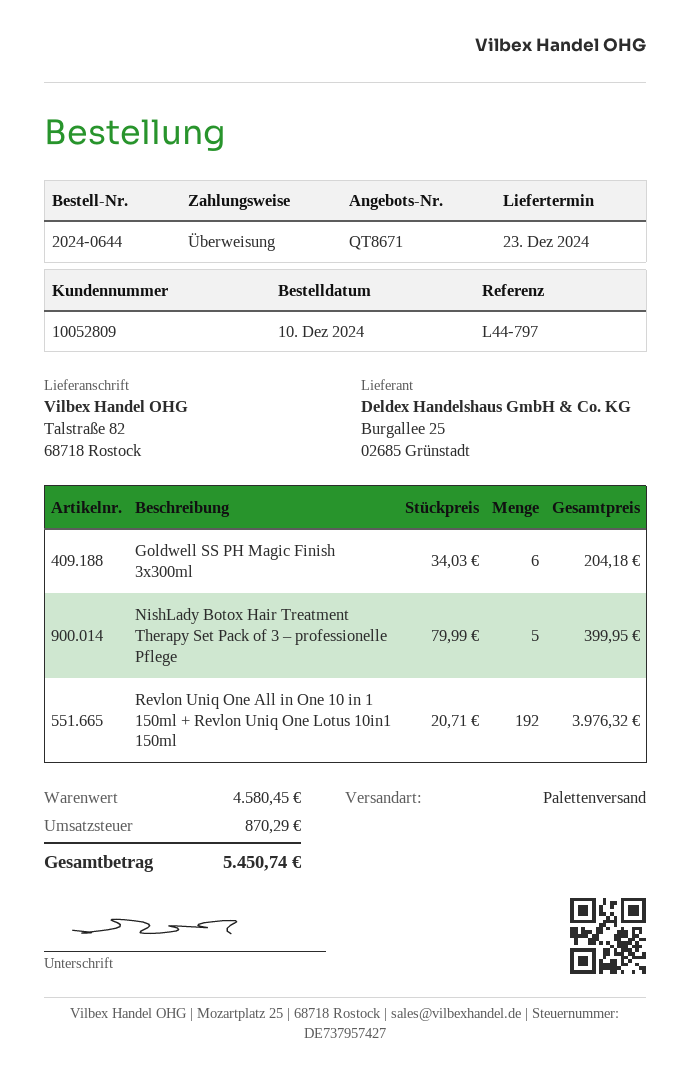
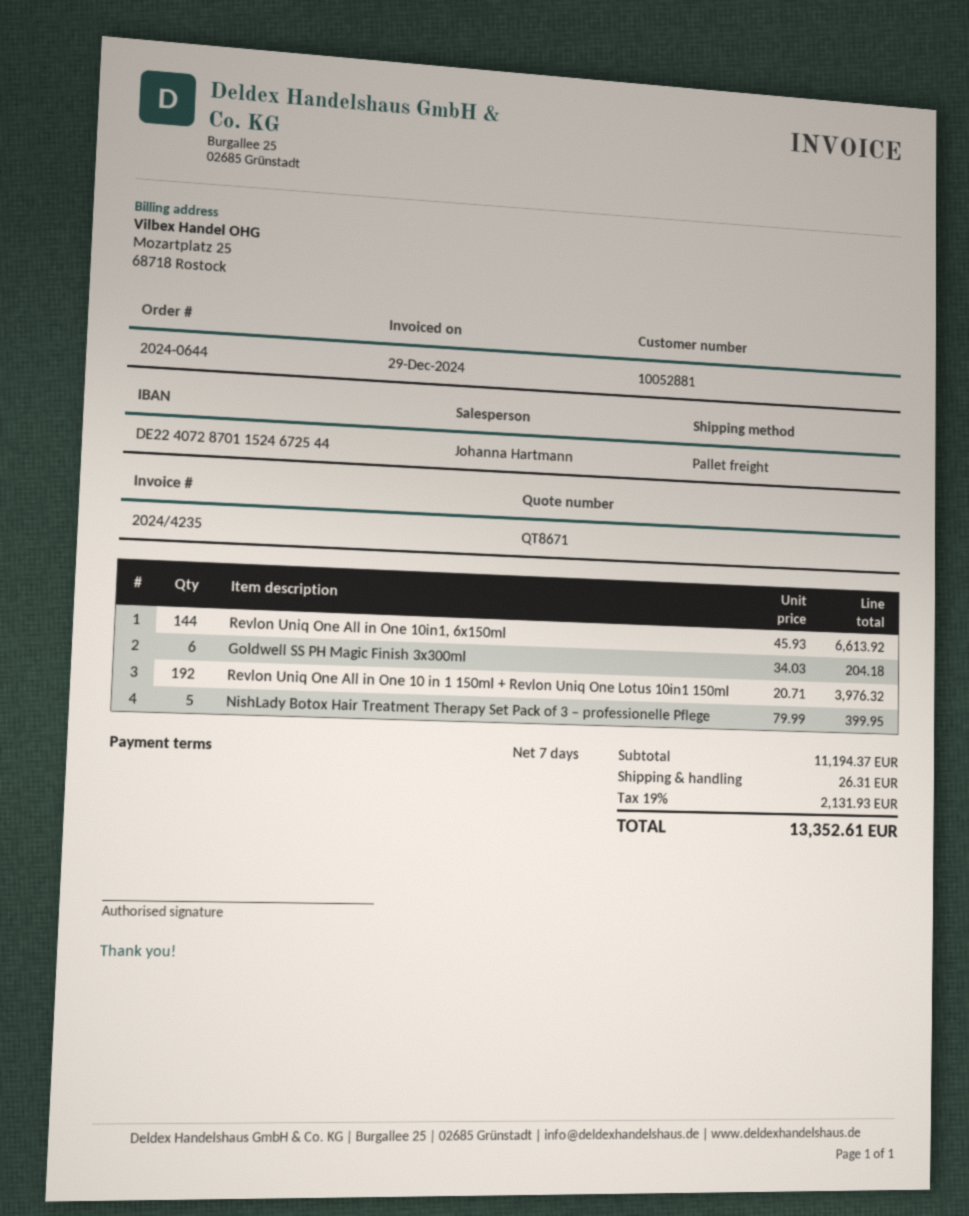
customer number: 10052809 -> 10052881
Revlon Uniq One All in One 10in1, 6x150ml: none -> 144 x 45.93 = 6613.92
subtotal: 4580.45 -> 11194.37
shipping: none -> 26.31
tax: 870.29 -> 2131.93
total: 5450.74 -> 13352.61

